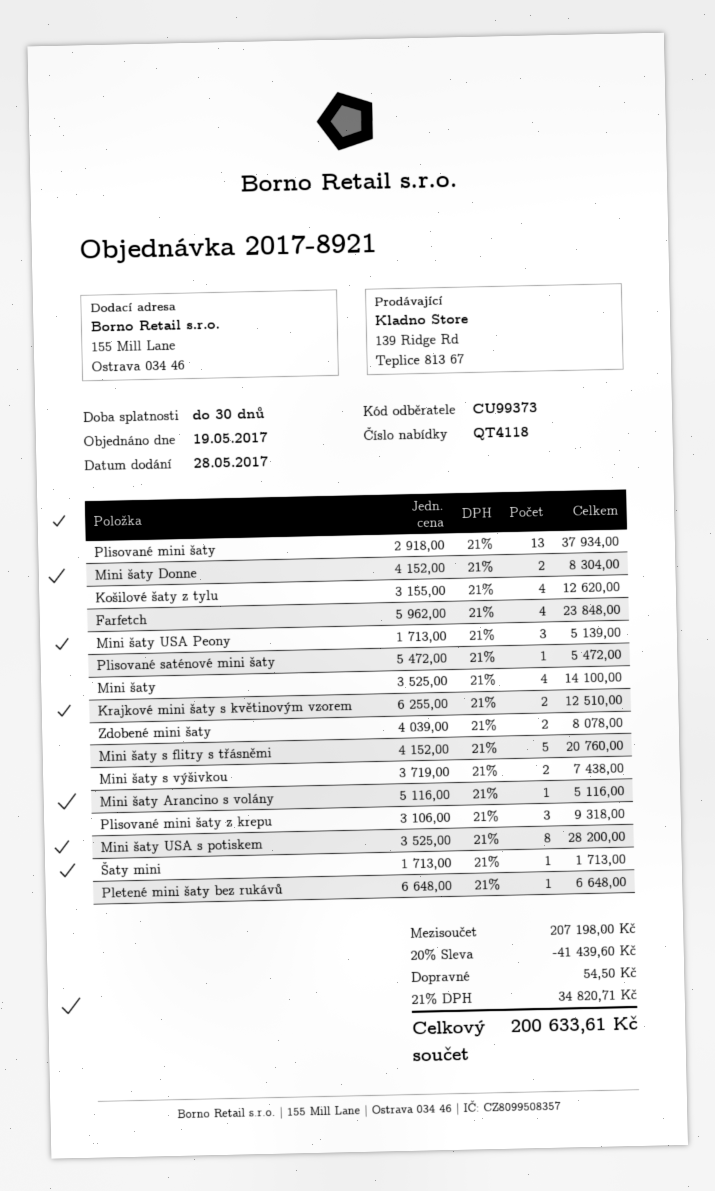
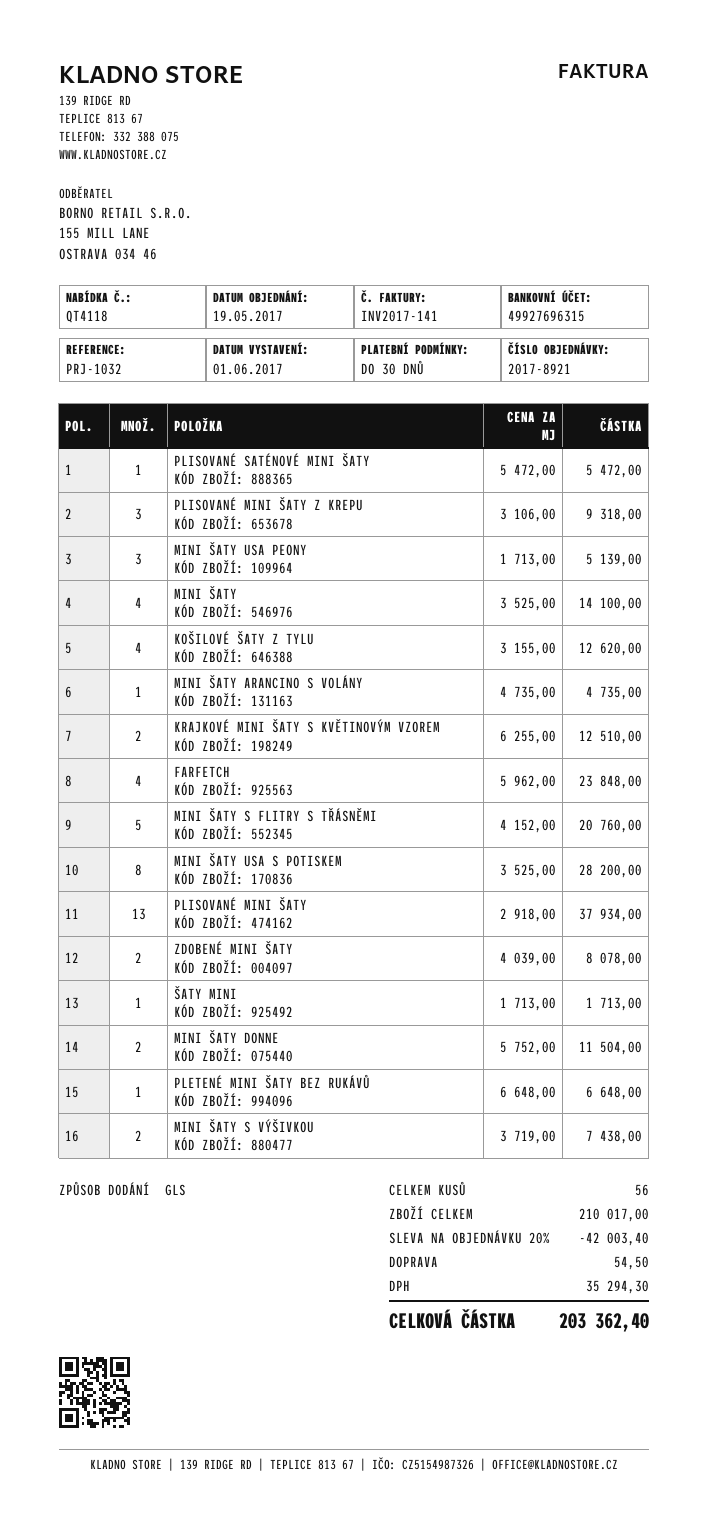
Mini šaty Donne: 2 x 4152.00 = 8304.00 -> 2 x 5752.00 = 11504.00
Mini šaty Arancino s volány: 1 x 5116.00 = 5116.00 -> 1 x 4735.00 = 4735.00
subtotal: 207198.00 -> 210017.00
discount: 20% = 41439.60 -> 20% = 42003.40
tax: 34820.71 -> 35294.30
total: 200633.61 -> 203362.40

